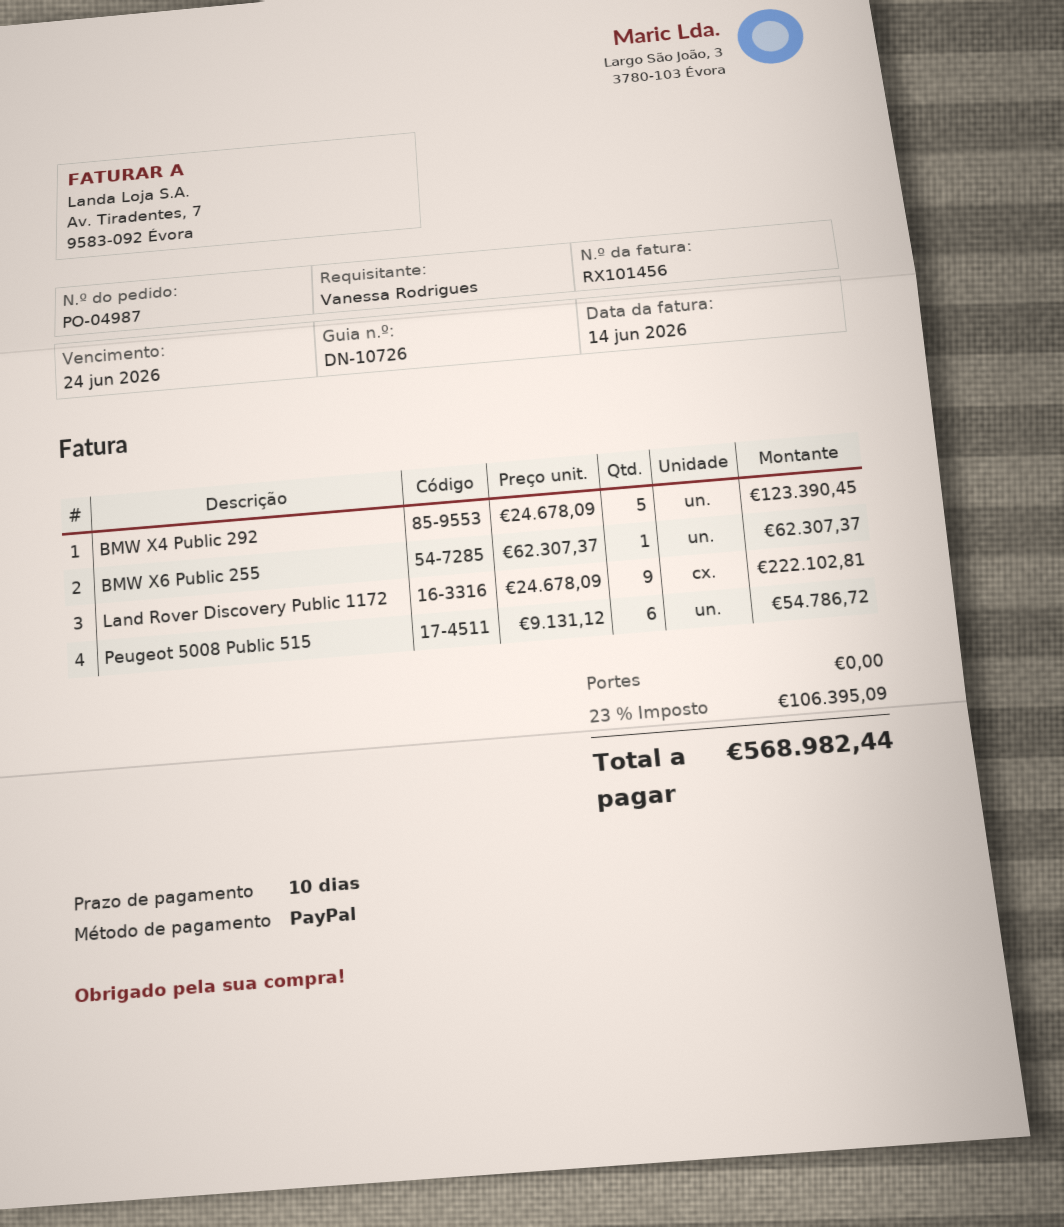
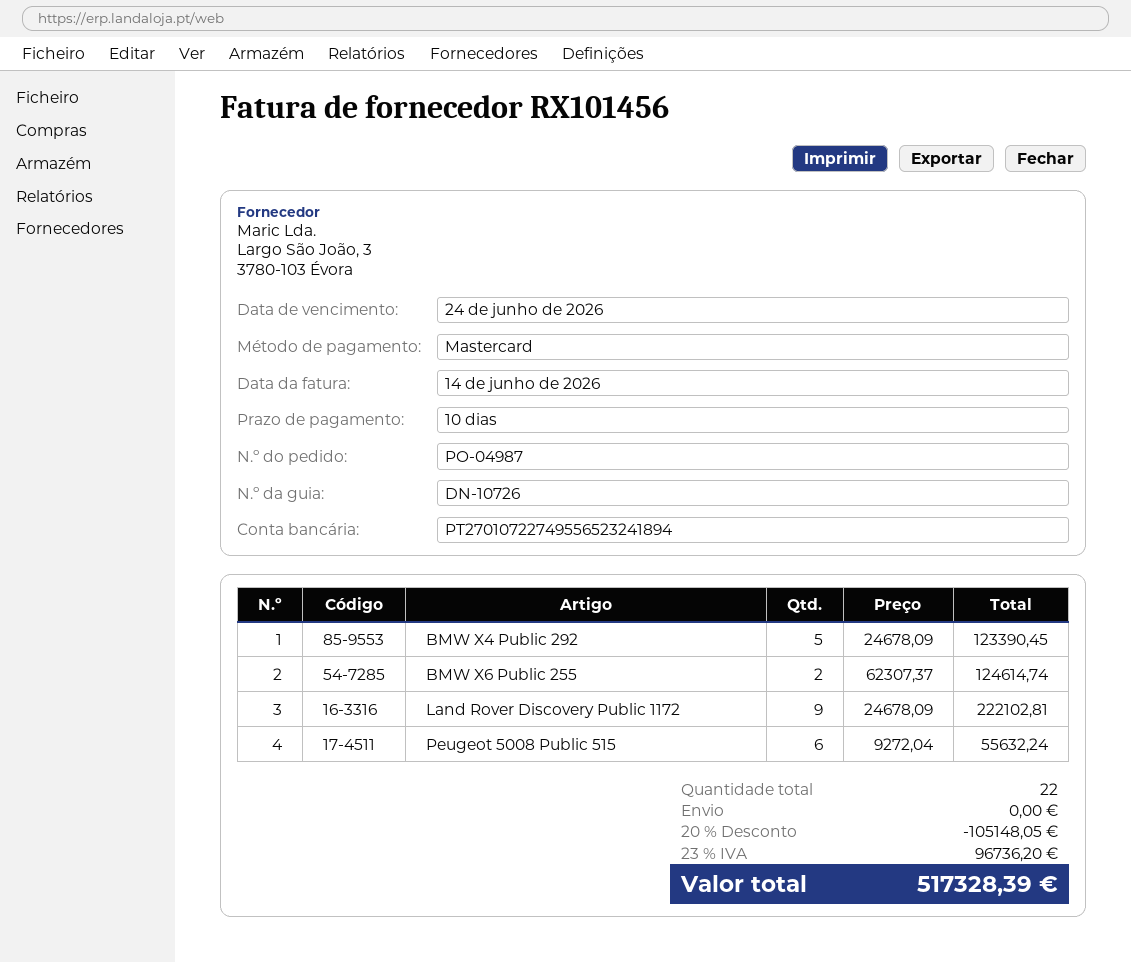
payment method: PayPal -> Mastercard
BMW X6 Public 255: 1 x 62307.37 = 62307.37 -> 2 x 62307.37 = 124614.74
Peugeot 5008 Public 515: 6 x 9131.12 = 54786.72 -> 6 x 9272.04 = 55632.24
discount: none -> 20% = 105148.05
tax: 23% = 106395.09 -> 23% = 96736.20
total: 568982.44 -> 517328.39

